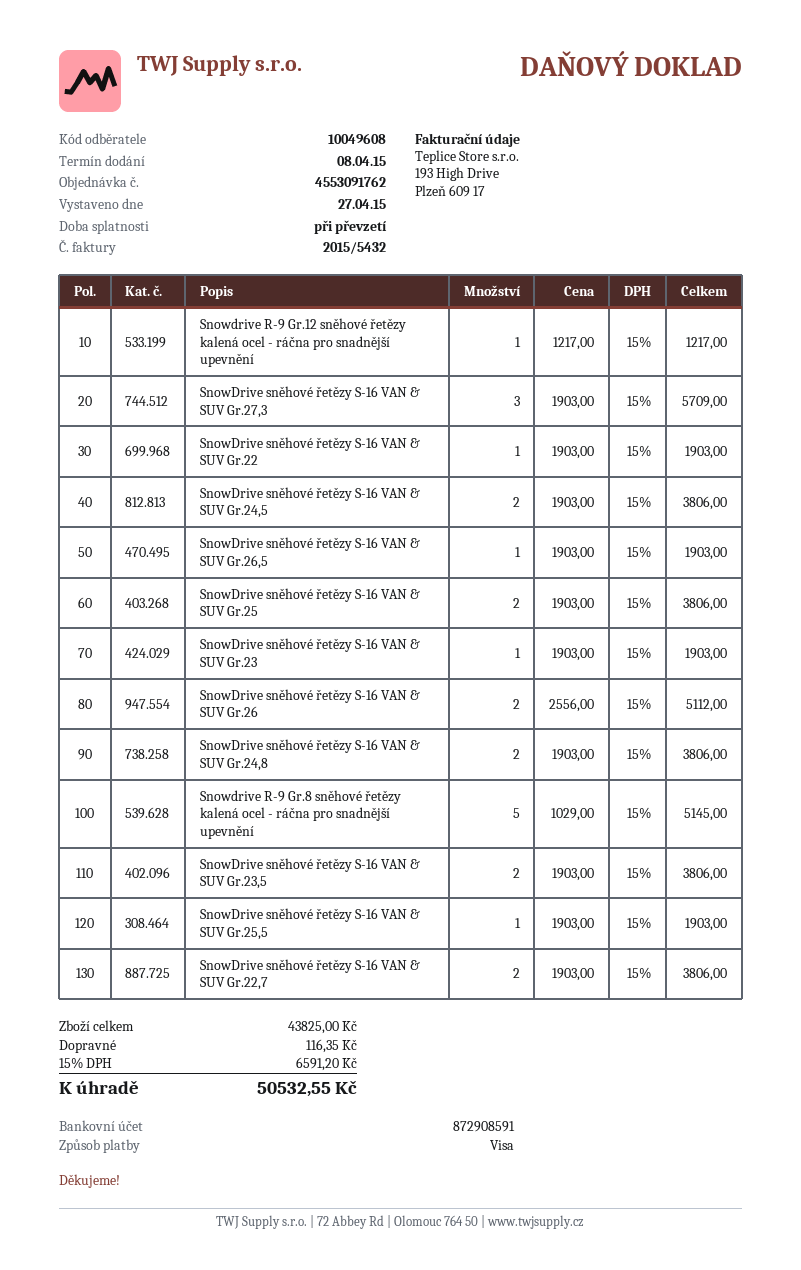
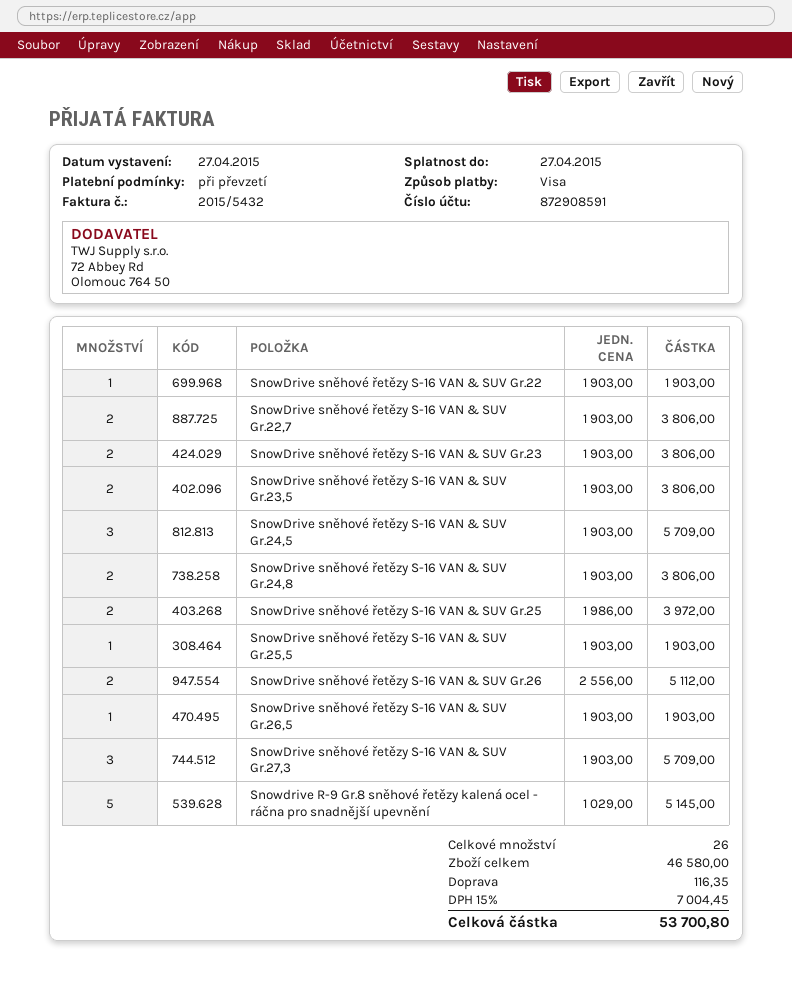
Snowdrive R-9 Gr.12 sněhové řetězy kalená ocel - ráčna pro snadnější upevnění: 1 x 1217.00 = 1217.00 -> none
SnowDrive sněhové řetězy S-16 VAN & SUV Gr.24,5: 2 x 1903.00 = 3806.00 -> 3 x 1903.00 = 5709.00
SnowDrive sněhové řetězy S-16 VAN & SUV Gr.25: 2 x 1903.00 = 3806.00 -> 2 x 1986.00 = 3972.00
SnowDrive sněhové řetězy S-16 VAN & SUV Gr.23: 1 x 1903.00 = 1903.00 -> 2 x 1903.00 = 3806.00
subtotal: 43825.00 -> 46580.00
tax: 15% = 6591.20 -> 15% = 7004.45
total: 50532.55 -> 53700.80

